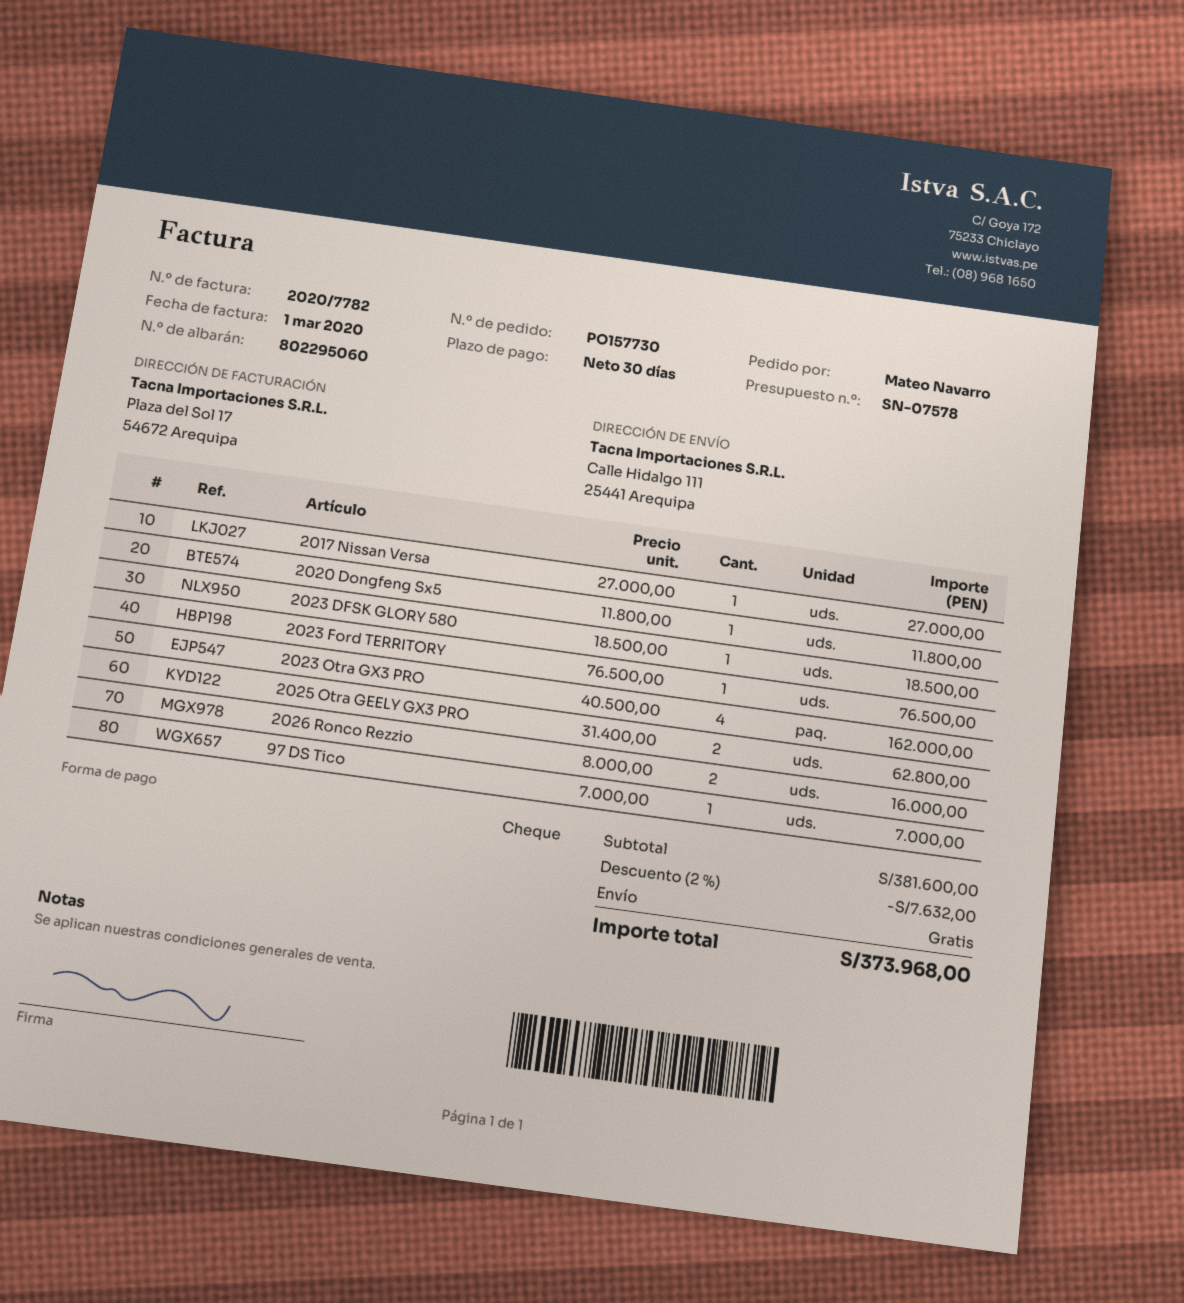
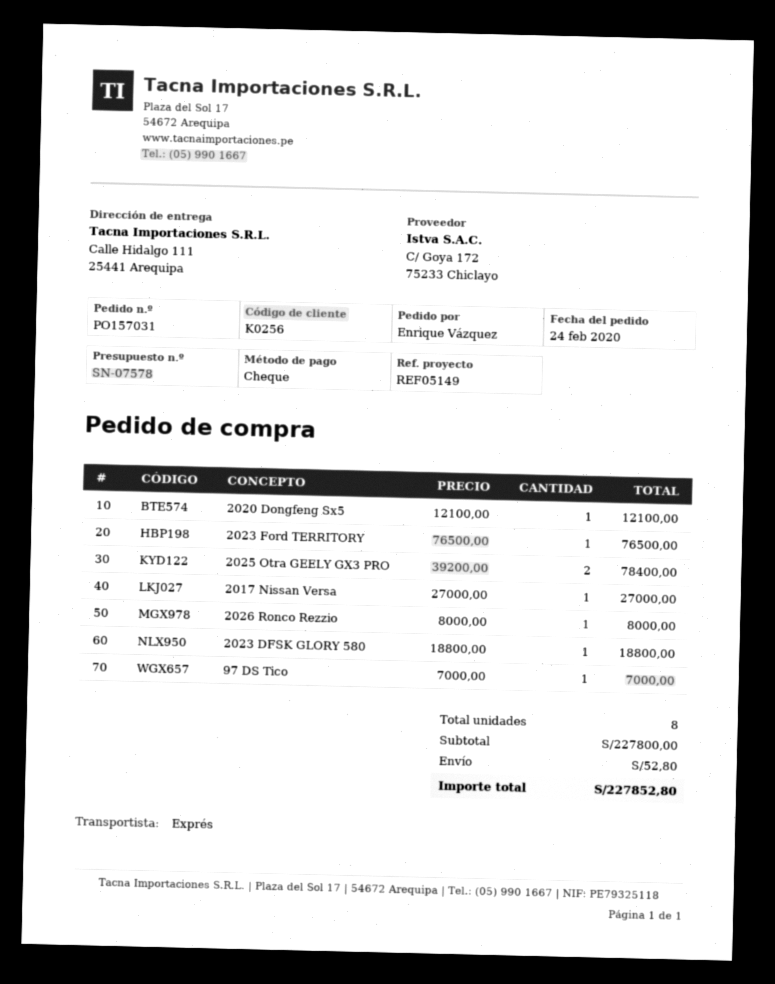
order number: PO157730 -> PO157031
ordered by: Mateo Navarro -> Enrique Vázquez
2020 Dongfeng Sx5: 1 x 11800.00 = 11800.00 -> 1 x 12100.00 = 12100.00
2023 DFSK GLORY 580: 1 x 18500.00 = 18500.00 -> 1 x 18800.00 = 18800.00
2023 Otra GX3 PRO: 4 x 40500.00 = 162000.00 -> none
2025 Otra GEELY GX3 PRO: 2 x 31400.00 = 62800.00 -> 2 x 39200.00 = 78400.00
2026 Ronco Rezzio: 2 x 8000.00 = 16000.00 -> 1 x 8000.00 = 8000.00
subtotal: 381600.00 -> 227800.00
discount: 2% = 7632.00 -> none
shipping: 0.00 -> 52.80
total: 373968.00 -> 227852.80

